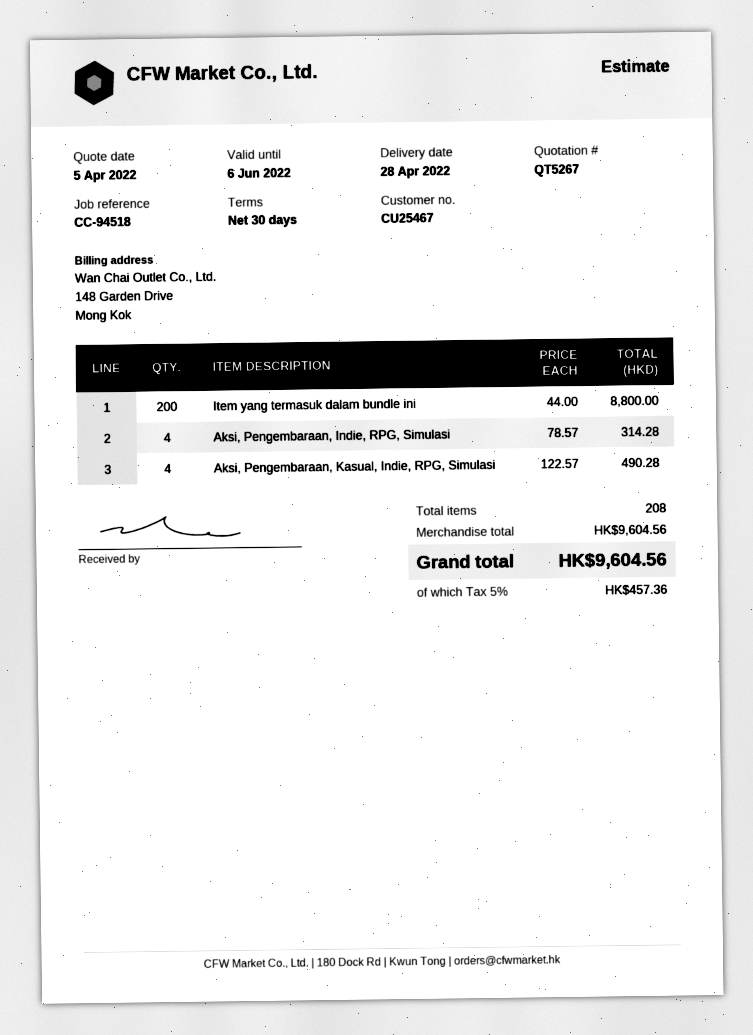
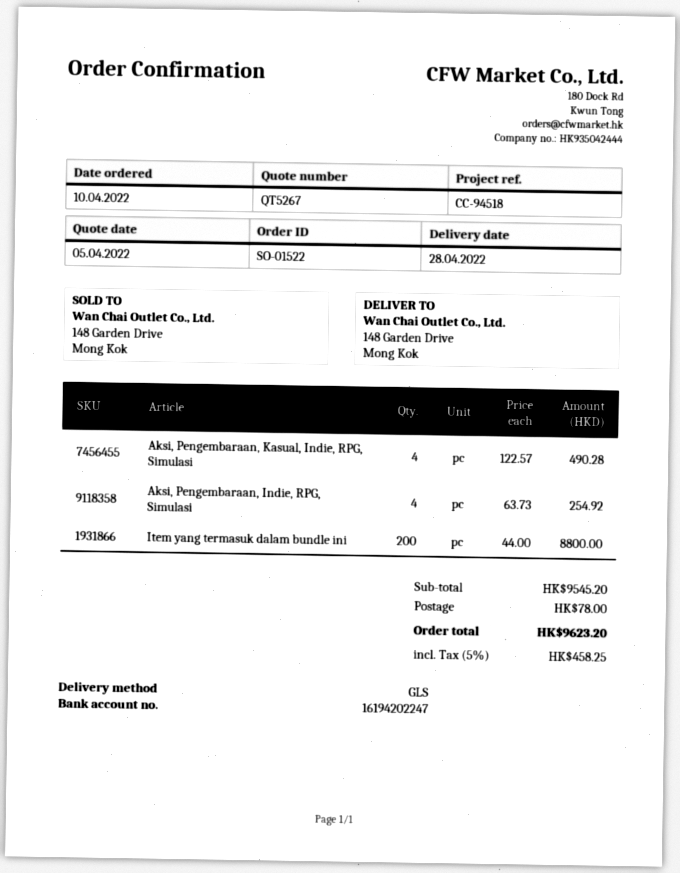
Aksi, Pengembaraan, Indie, RPG, Simulasi: 4 x 78.57 = 314.28 -> 4 x 63.73 = 254.92
subtotal: 9604.56 -> 9545.20
shipping: none -> 78.00
tax: 5% = 457.36 -> 5% = 458.25
total: 9604.56 -> 9623.20

